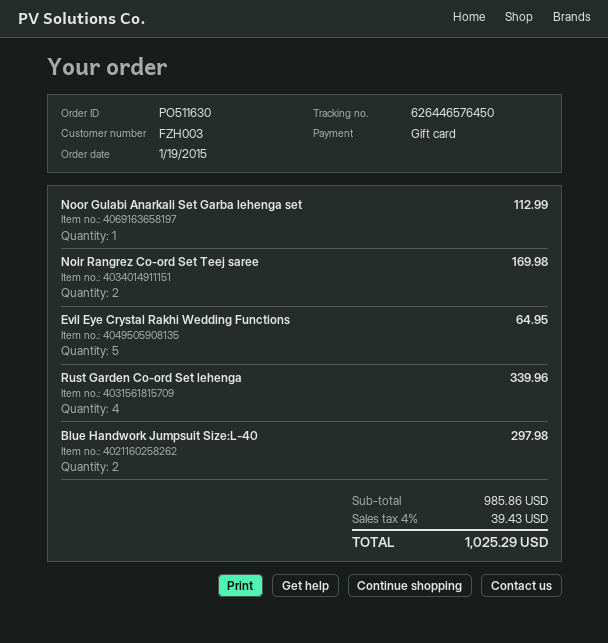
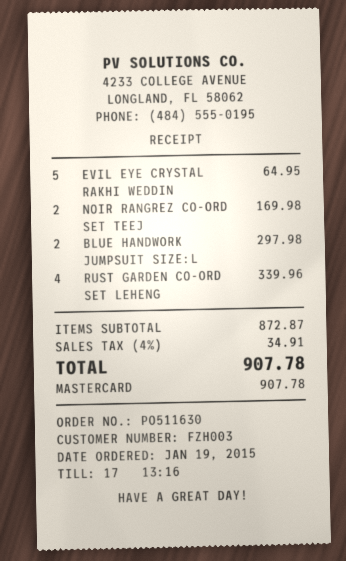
payment method: gift card -> Mastercard
Noor Gulabi Anarkali Set Garba lehenga set: 1 for 112.99 -> none
subtotal: 985.86 -> 872.87
tax: 4% = 39.43 -> 4% = 34.91
total: 1025.29 -> 907.78

